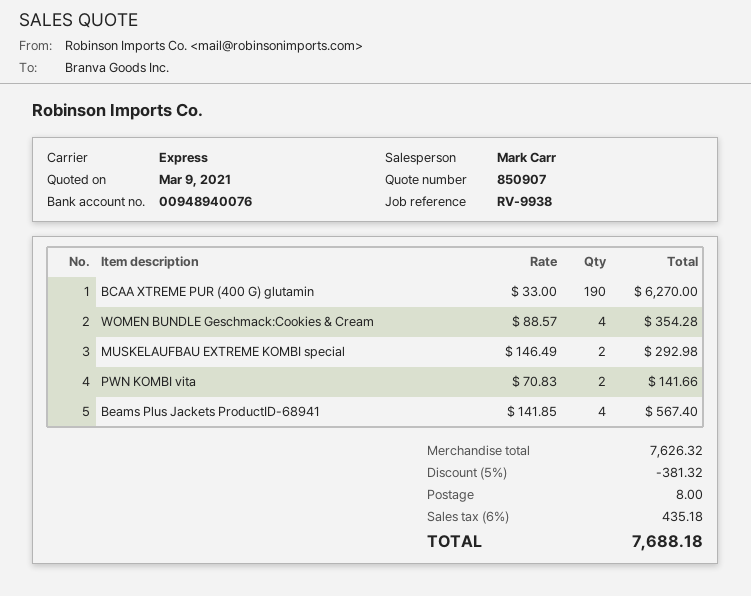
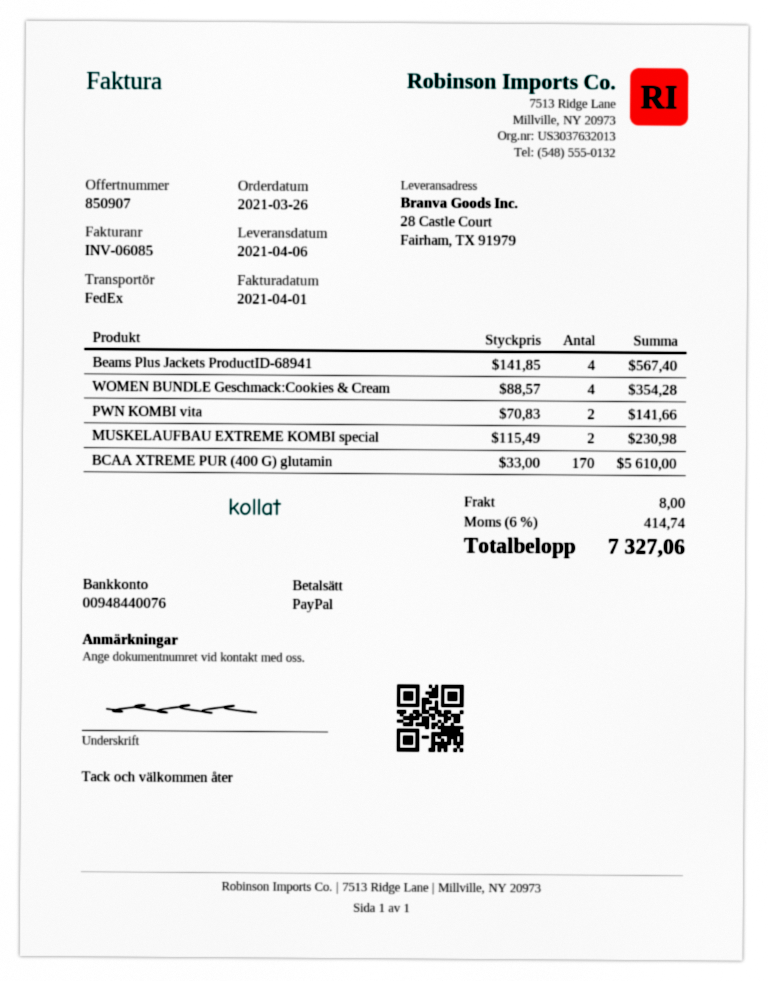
bank account: 00948940076 -> 00948440076
shipping method: express -> FedEx
BCAA XTREME PUR (400 G) glutamin: 190 x 33.00 = 6270.00 -> 170 x 33.00 = 5610.00
MUSKELAUFBAU EXTREME KOMBI special: 2 x 146.49 = 292.98 -> 2 x 115.49 = 230.98
discount: 5% = 381.32 -> none
tax: 6% = 435.18 -> 6% = 414.74
total: 7688.18 -> 7327.06

